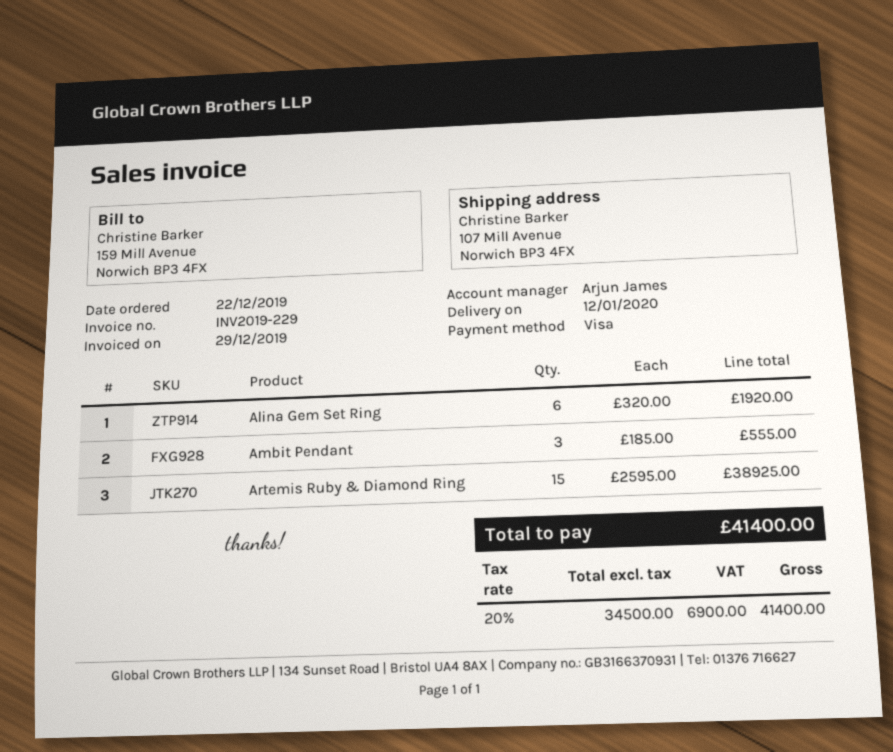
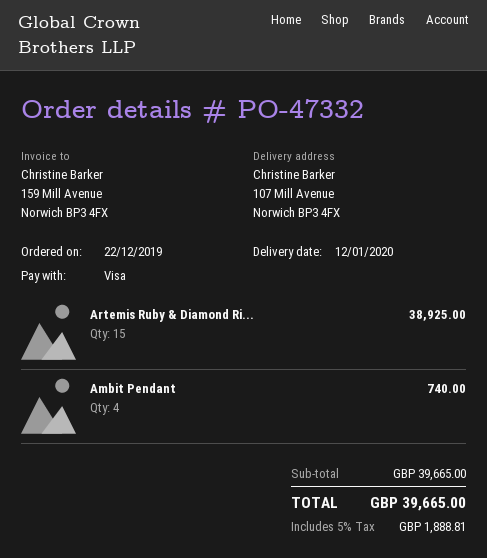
Alina Gem Set Ring: 6 for 1920.00 -> none
Ambit Pendant: 3 for 555.00 -> 4 for 740.00
tax: 20% = 6900.00 -> 5% = 1888.81
total: 41400.00 -> 39665.00

